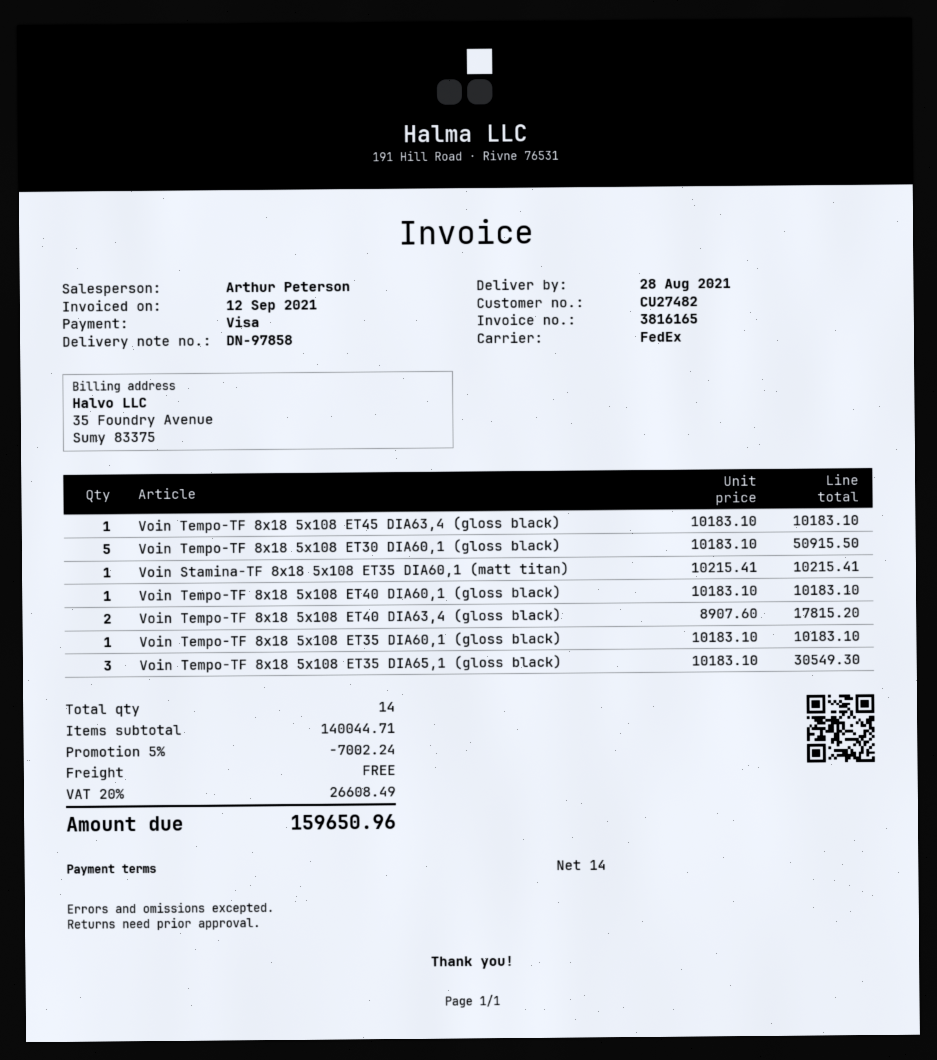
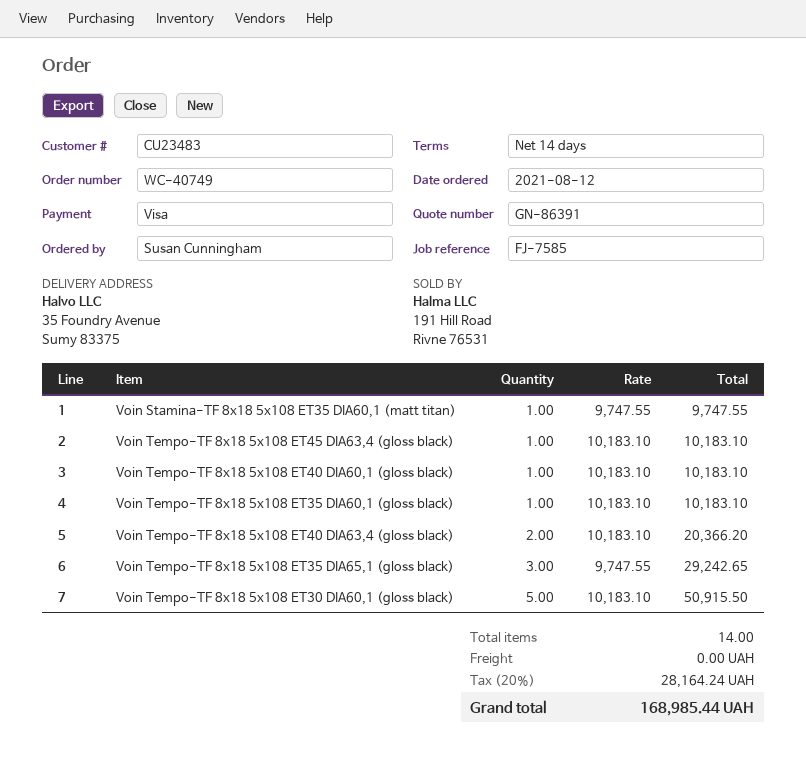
customer number: CU27482 -> CU23483
Voin Stamina-TF 8x18 5x108 ET35 DIA60,1 (matt titan): 1 x 10215.41 = 10215.41 -> 1 x 9747.55 = 9747.55
Voin Tempo-TF 8x18 5x108 ET40 DIA63,4 (gloss black): 2 x 8907.60 = 17815.20 -> 2 x 10183.10 = 20366.20
Voin Tempo-TF 8x18 5x108 ET35 DIA65,1 (gloss black): 3 x 10183.10 = 30549.30 -> 3 x 9747.55 = 29242.65
discount: 5% = 7002.24 -> none
tax: 20% = 26608.49 -> 20% = 28164.24
total: 159650.96 -> 168985.44

